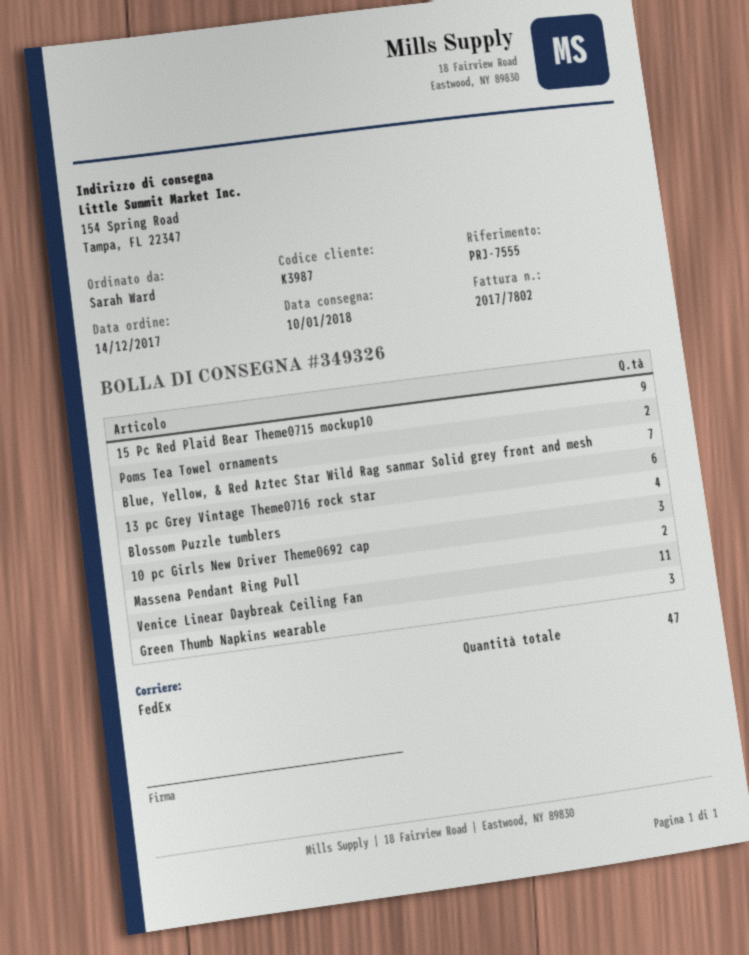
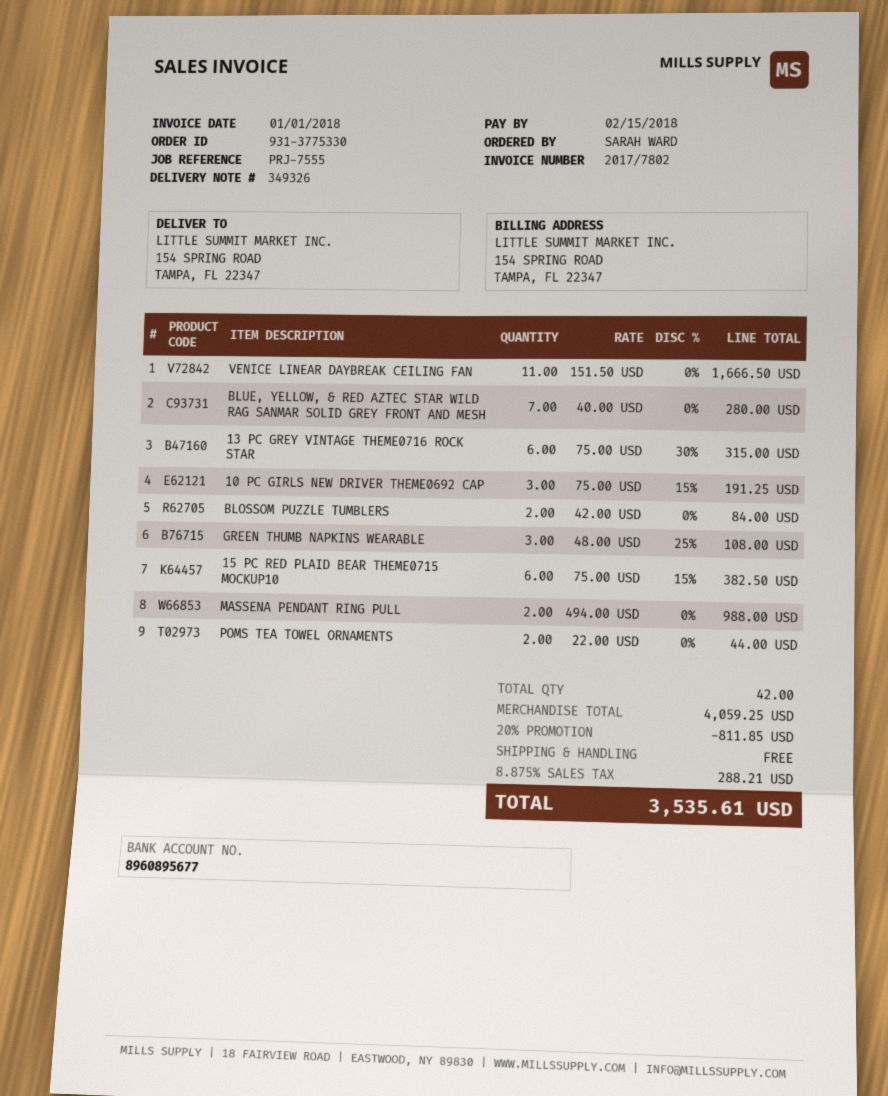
15 Pc Red Plaid Bear Theme0715 mockup10: 9 -> 6
Blossom Puzzle tumblers: 4 -> 2
total quantity: 47 -> 42

